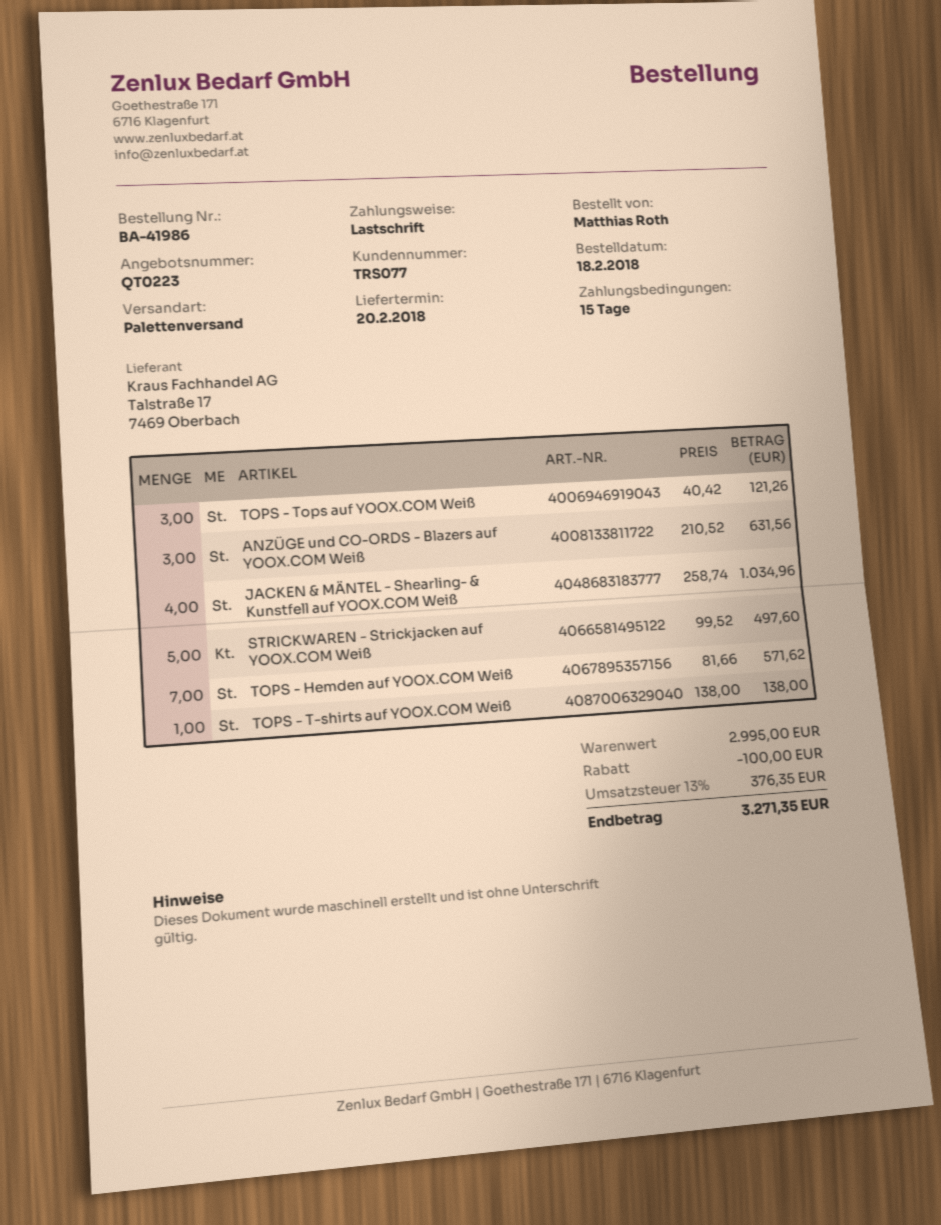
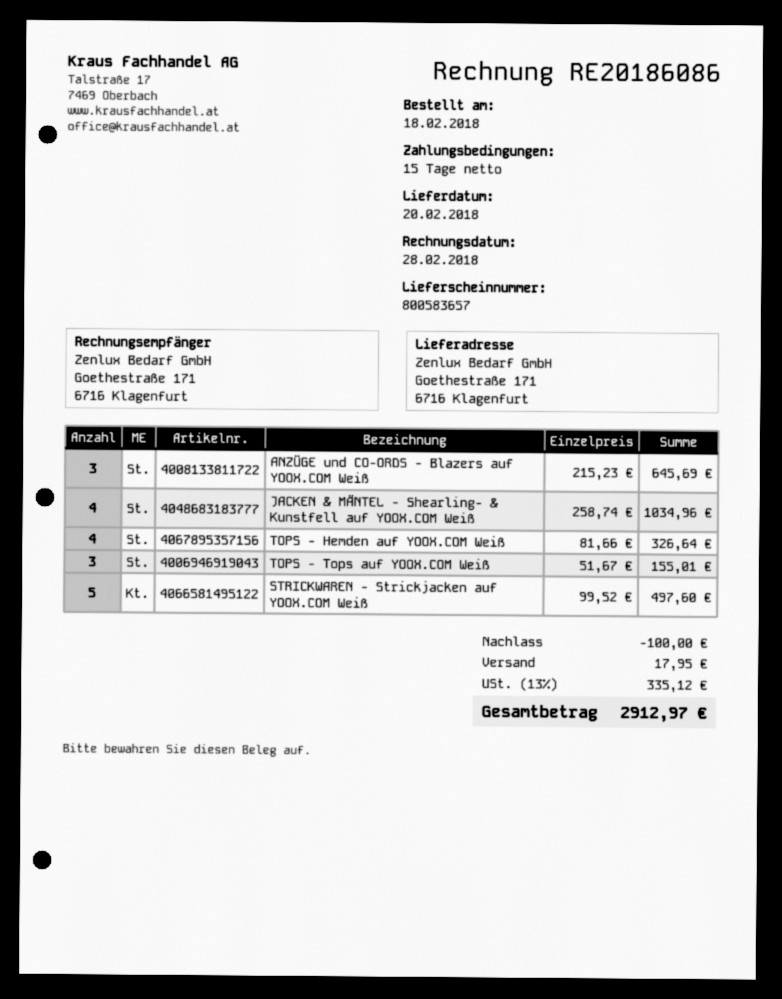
TOPS - Tops auf YOOX.COM Weiß: 3 x 40.42 = 121.26 -> 3 x 51.67 = 155.01
ANZÜGE und CO-ORDS - Blazers auf YOOX.COM Weiß: 3 x 210.52 = 631.56 -> 3 x 215.23 = 645.69
TOPS - Hemden auf YOOX.COM Weiß: 7 x 81.66 = 571.62 -> 4 x 81.66 = 326.64
TOPS - T-shirts auf YOOX.COM Weiß: 1 x 138.00 = 138.00 -> none
shipping: none -> 17.95
tax: 13% = 376.35 -> 13% = 335.12
total: 3271.35 -> 2912.97

